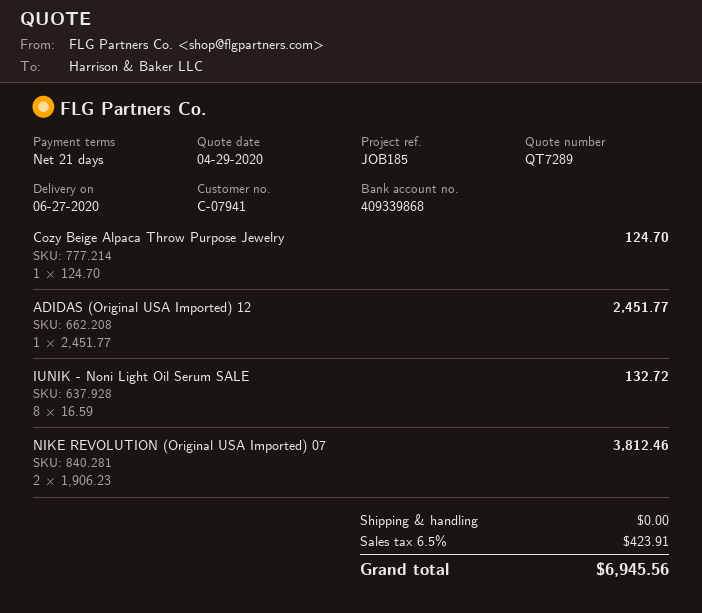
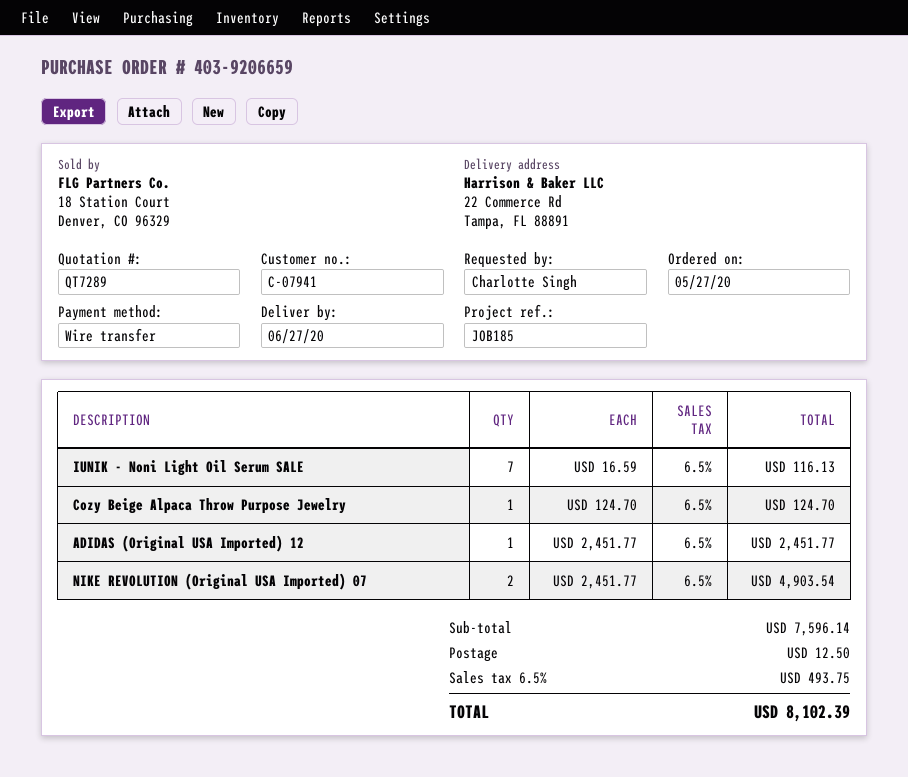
IUNIK - Noni Light Oil Serum SALE: 8 x 16.59 = 132.72 -> 7 x 16.59 = 116.13
NIKE REVOLUTION (Original USA Imported) 07: 2 x 1906.23 = 3812.46 -> 2 x 2451.77 = 4903.54
shipping: 0.00 -> 12.50
tax: 6.5% = 423.91 -> 6.5% = 493.75
total: 6945.56 -> 8102.39

